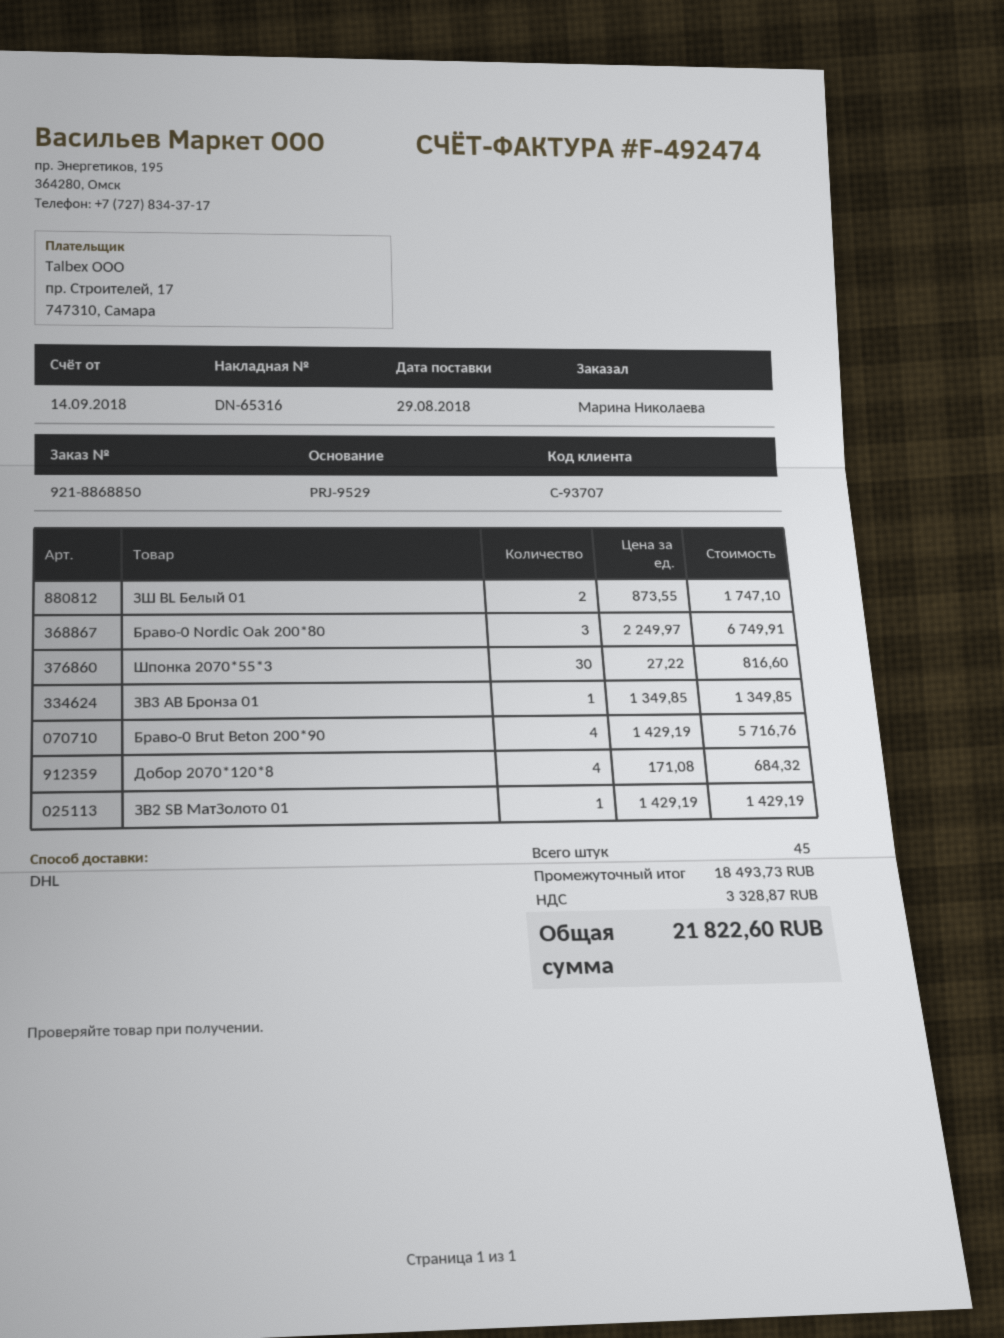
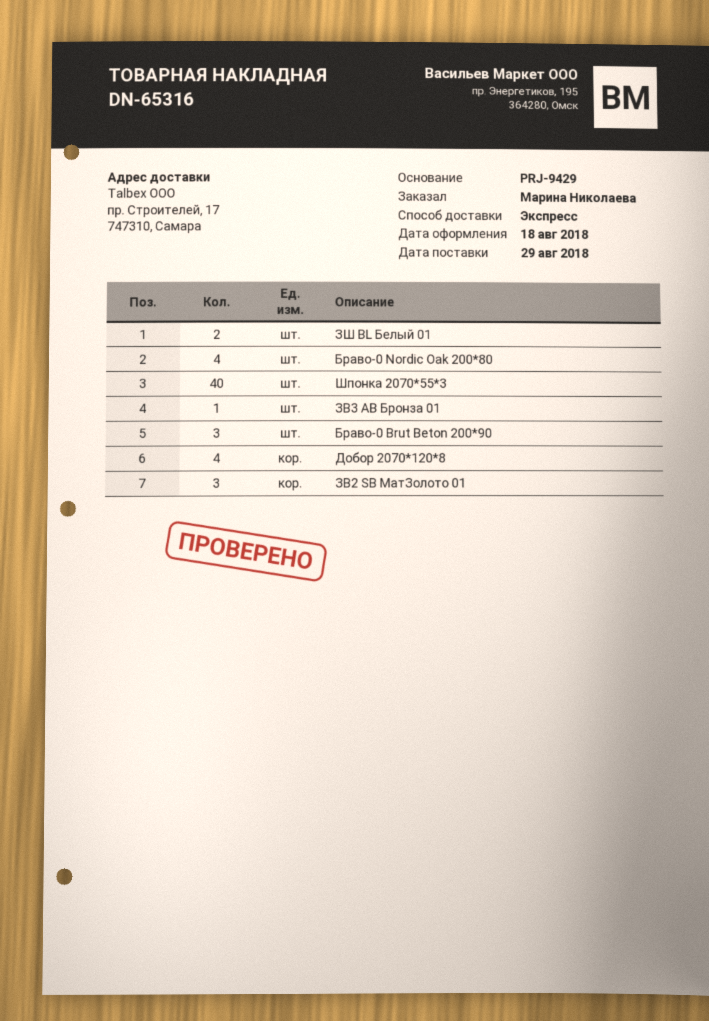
reference: PRJ-9529 -> PRJ-9429
shipping method: DHL -> express
Браво-0 Nordic Oak 200*80: 3 -> 4
Шпонка 2070*55*3: 30 -> 40
Браво-0 Brut Beton 200*90: 4 -> 3
ЗВ2 SB МатЗолото 01: 1 -> 3

